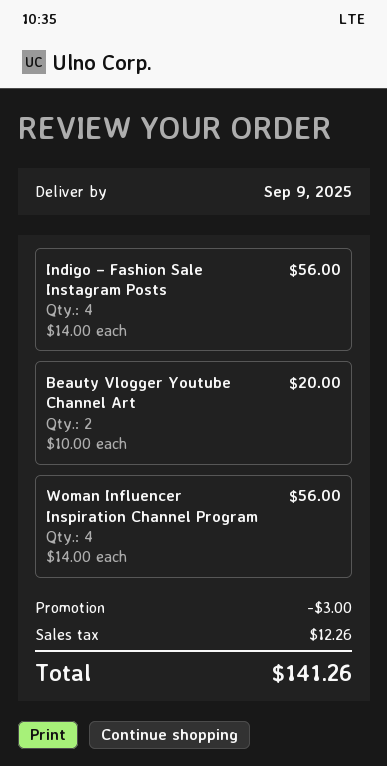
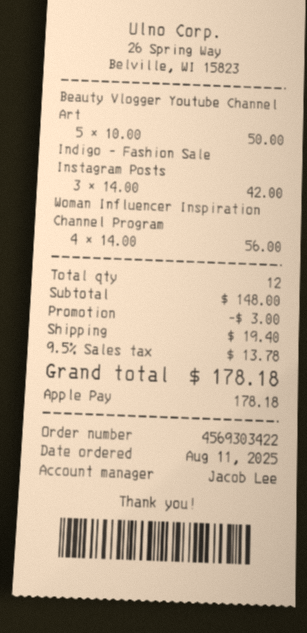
Indigo – Fashion Sale Instagram Posts: 4 x 14.00 = 56.00 -> 3 x 14.00 = 42.00
Beauty Vlogger Youtube Channel Art: 2 x 10.00 = 20.00 -> 5 x 10.00 = 50.00
shipping: none -> 19.40
tax: 12.26 -> 13.78
total: 141.26 -> 178.18

